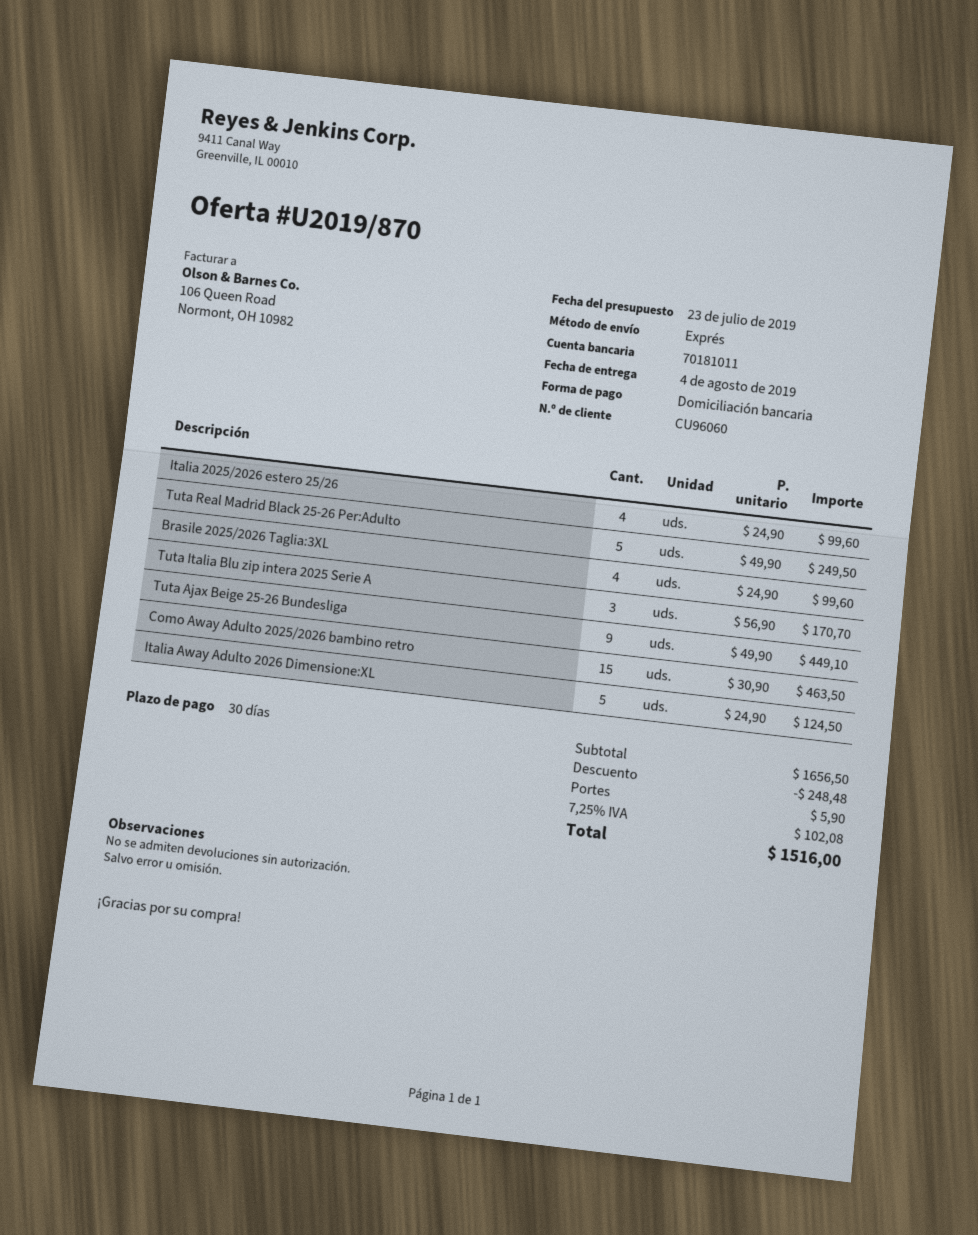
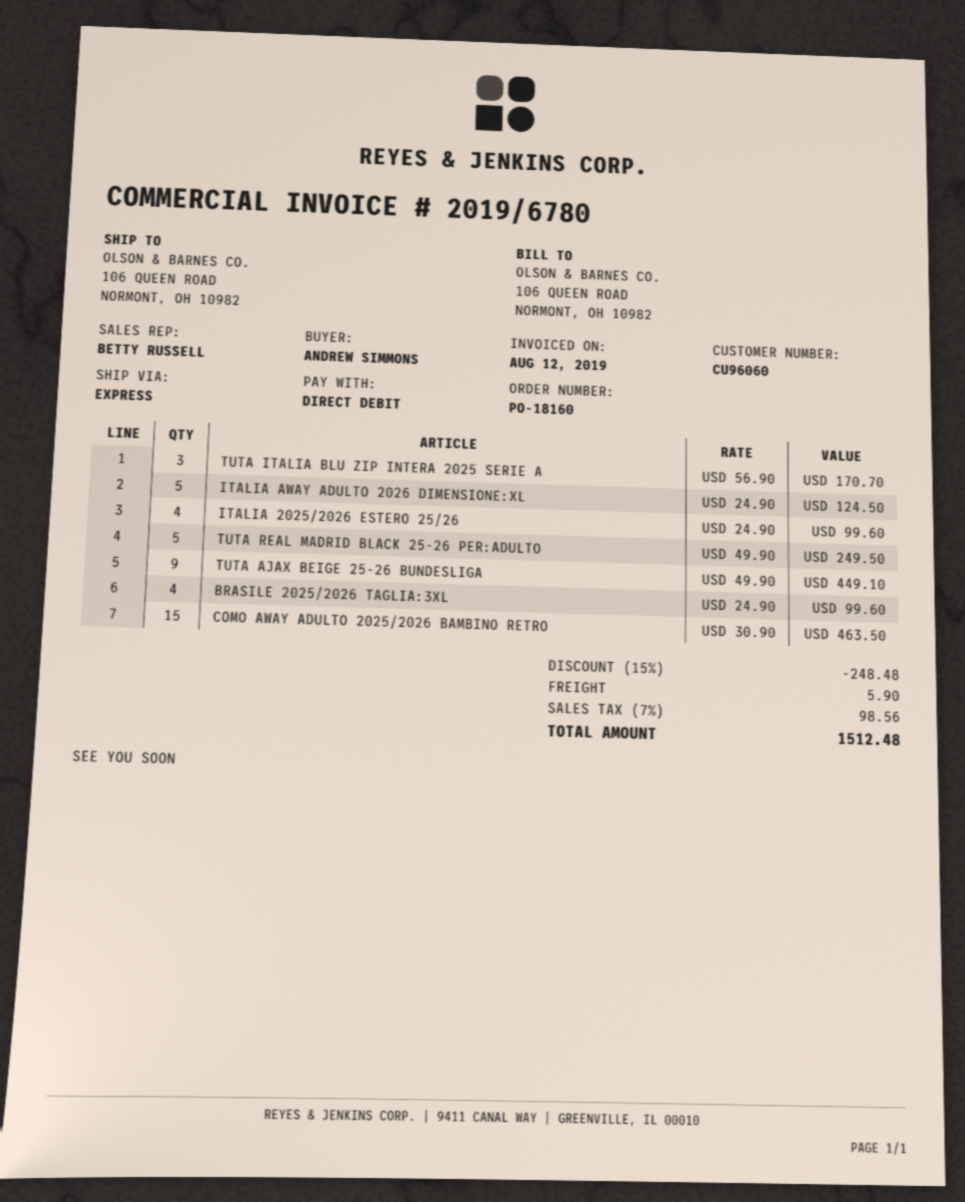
tax: 7.25% = 102.08 -> 7% = 98.56
total: 1516.00 -> 1512.48

